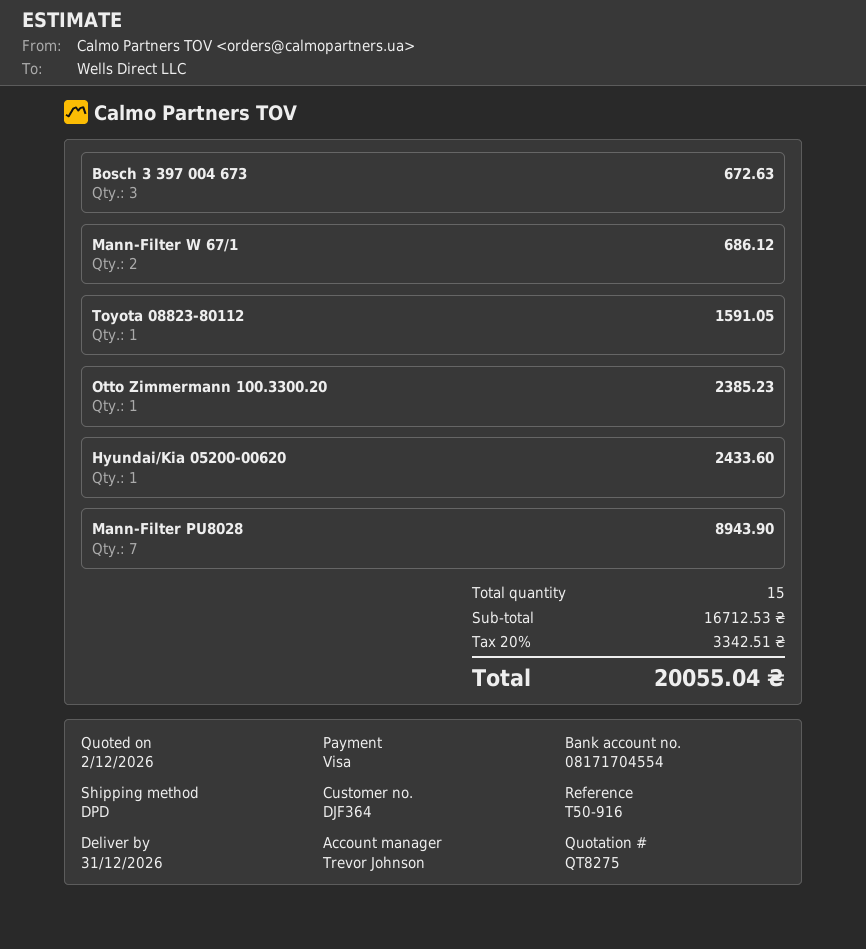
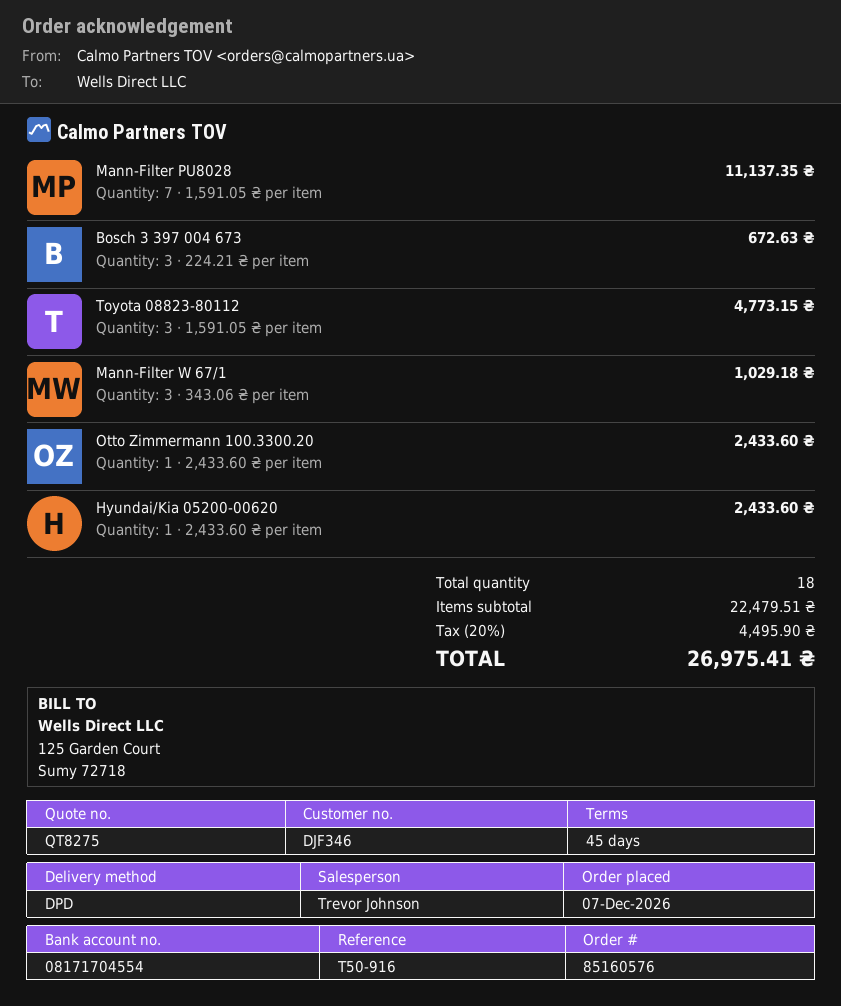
customer number: DJF364 -> DJF346
Mann-Filter W 67/1: 2 for 686.12 -> 3 for 1029.18
Toyota 08823-80112: 1 for 1591.05 -> 3 for 4773.15
Otto Zimmermann 100.3300.20: 1 for 2385.23 -> 1 for 2433.60
Mann-Filter PU8028: 7 for 8943.90 -> 7 for 11137.35
total quantity: 15 -> 18
subtotal: 16712.53 -> 22479.51
tax: 20% = 3342.51 -> 20% = 4495.90
total: 20055.04 -> 26975.41

